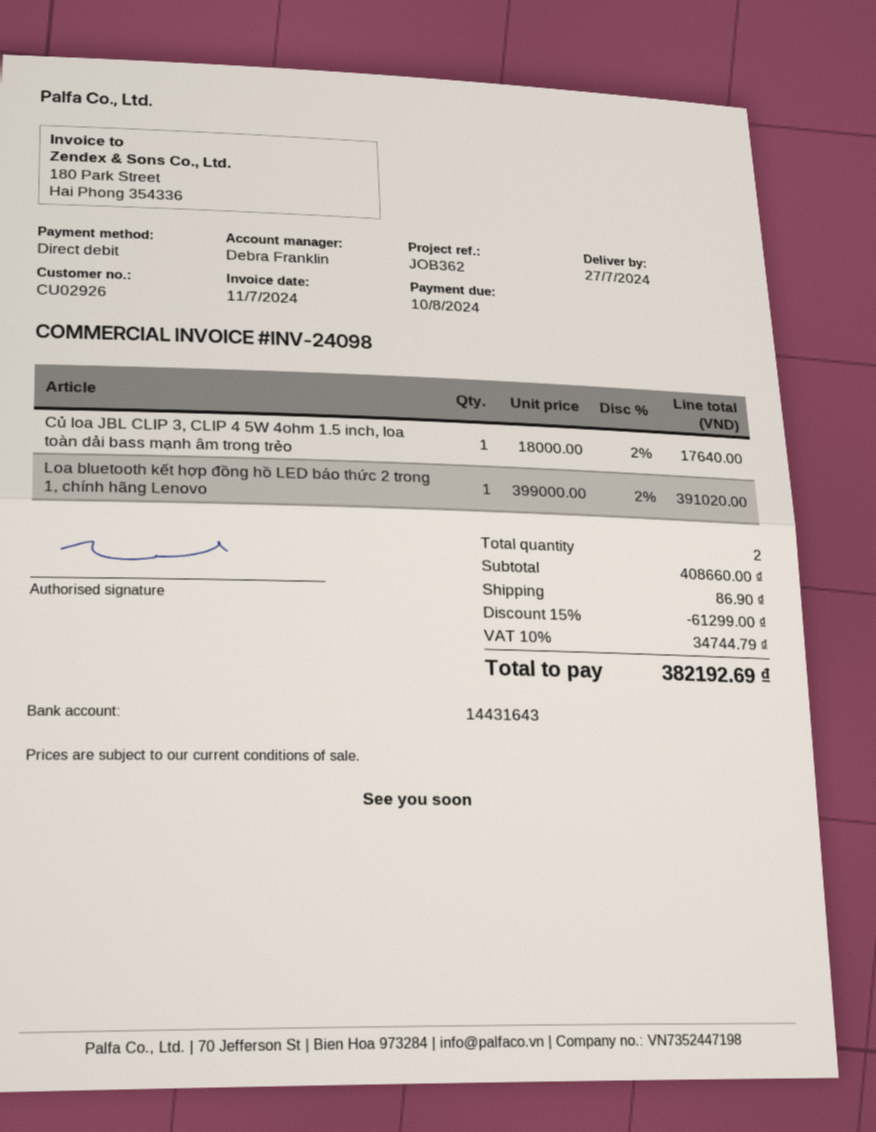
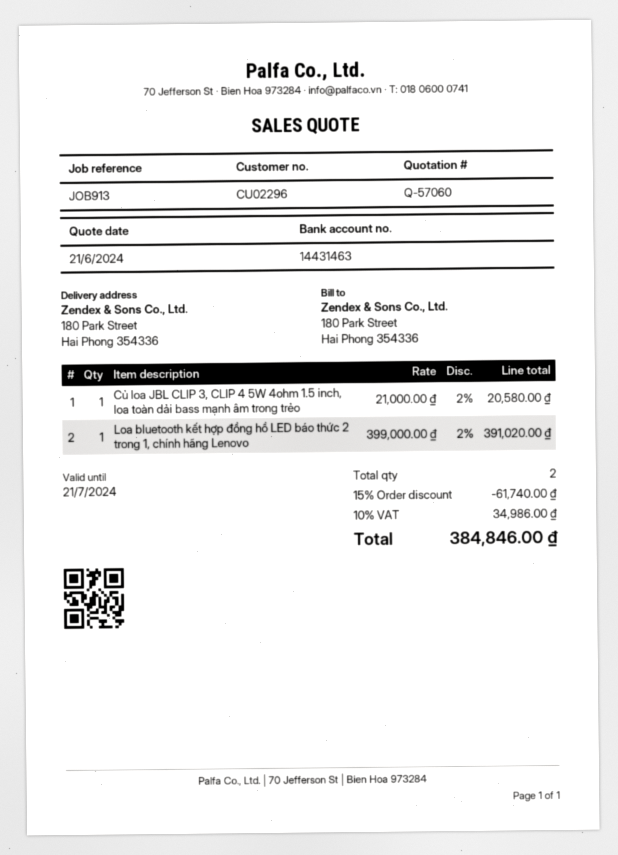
customer number: CU02926 -> CU02296
reference: JOB362 -> JOB913
bank account: 14431643 -> 14431463
Củ loa JBL CLIP 3, CLIP 4 5W 4ohm 1.5 inch, loa toàn dải bass mạnh âm trong trẻo: 1 x 18000.00 - 2% = 17640.00 -> 1 x 21000.00 - 2% = 20580.00
discount: 15% = 61299.00 -> 15% = 61740.00
shipping: 86.90 -> none
tax: 10% = 34744.79 -> 10% = 34986.00
total: 382192.69 -> 384846.00

